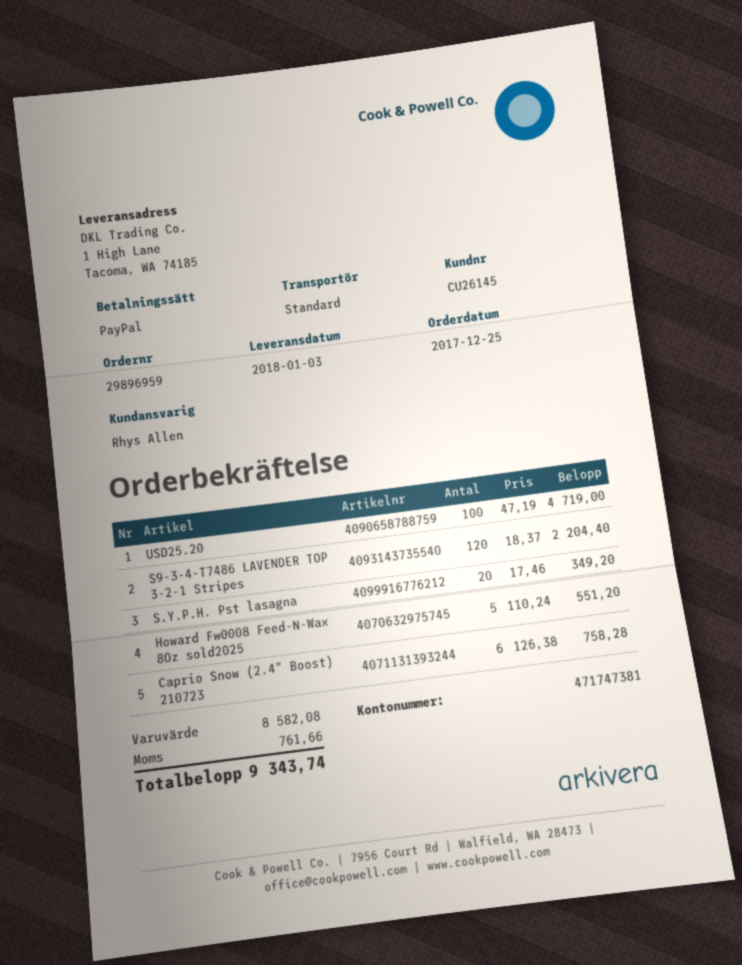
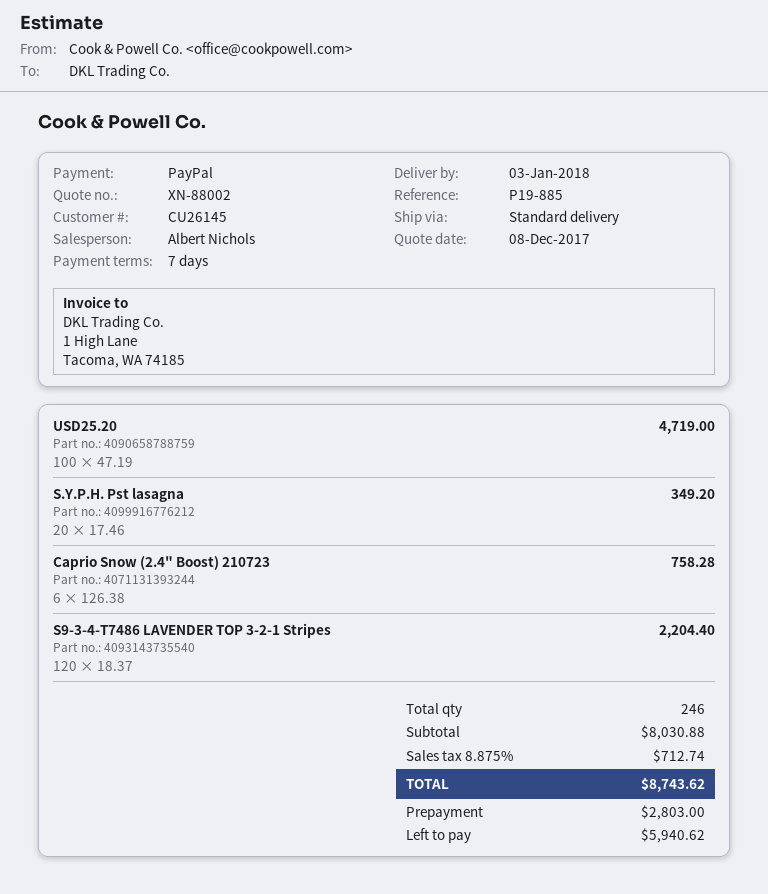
sales rep: Rhys Allen -> Albert Nichols
Howard Fw0008 Feed-N-Wax 8Oz sold2025: 5 x 110.24 = 551.20 -> none
subtotal: 8582.08 -> 8030.88
tax: 761.66 -> 712.74
total: 9343.74 -> 8743.62

